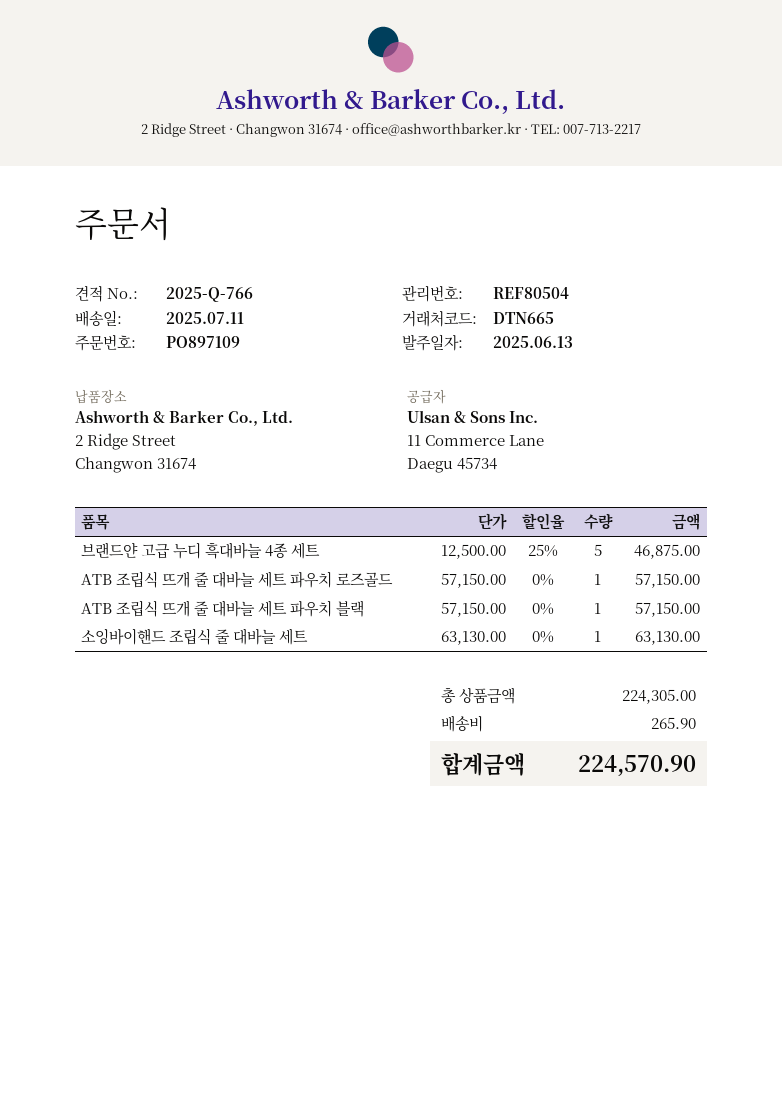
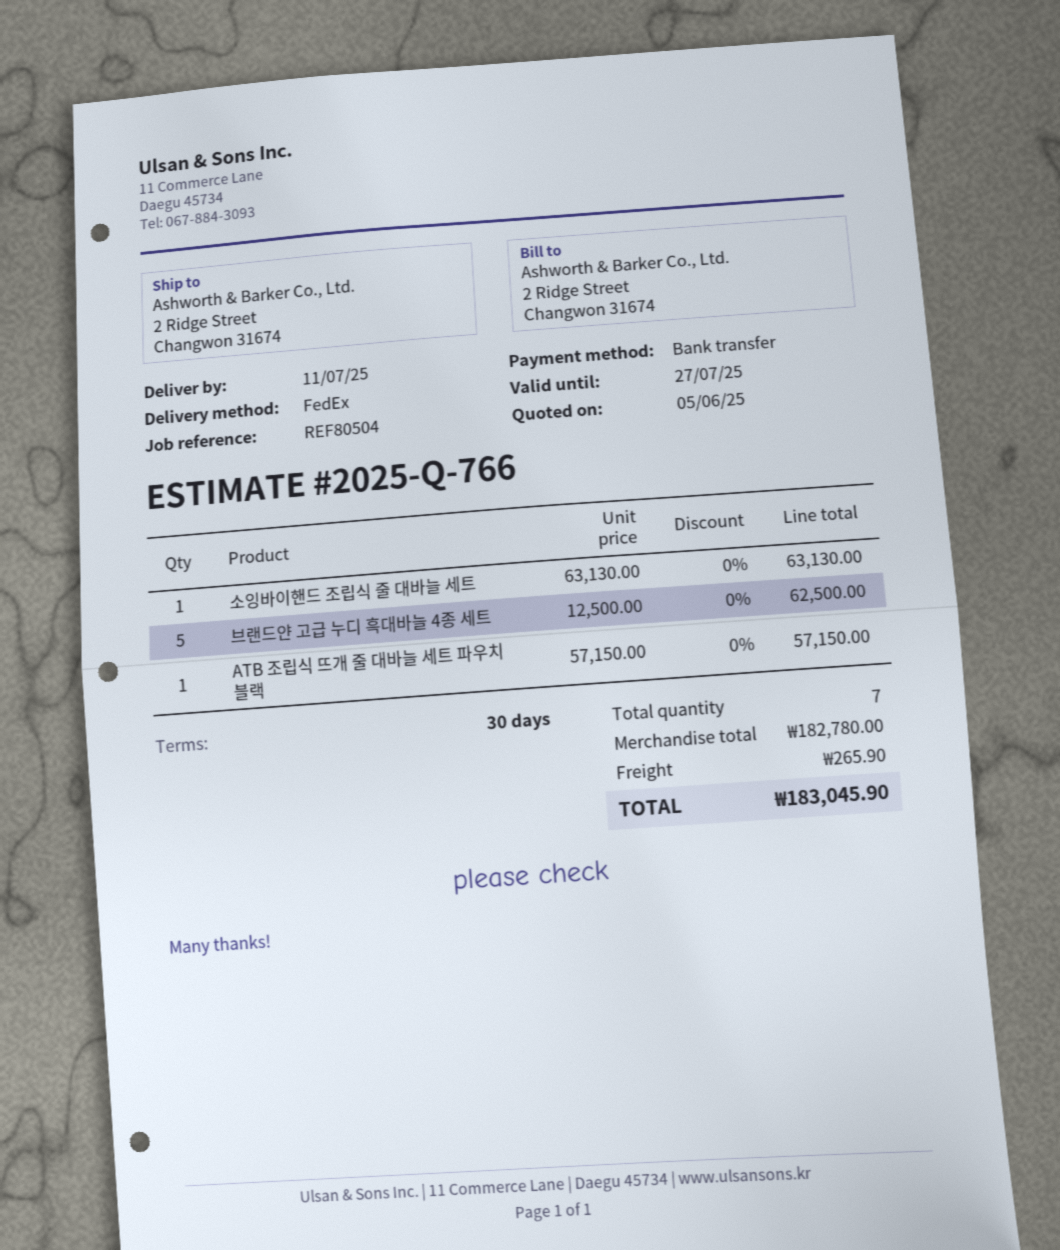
브랜드얀 고급 누디 흑대바늘 4종 세트: 5 x 12500.00 - 25% = 46875.00 -> 5 x 12500.00 = 62500.00
ATB 조립식 뜨개 줄 대바늘 세트 파우치 로즈골드: 1 x 57150.00 = 57150.00 -> none
subtotal: 224305.00 -> 182780.00
total: 224570.90 -> 183045.90

